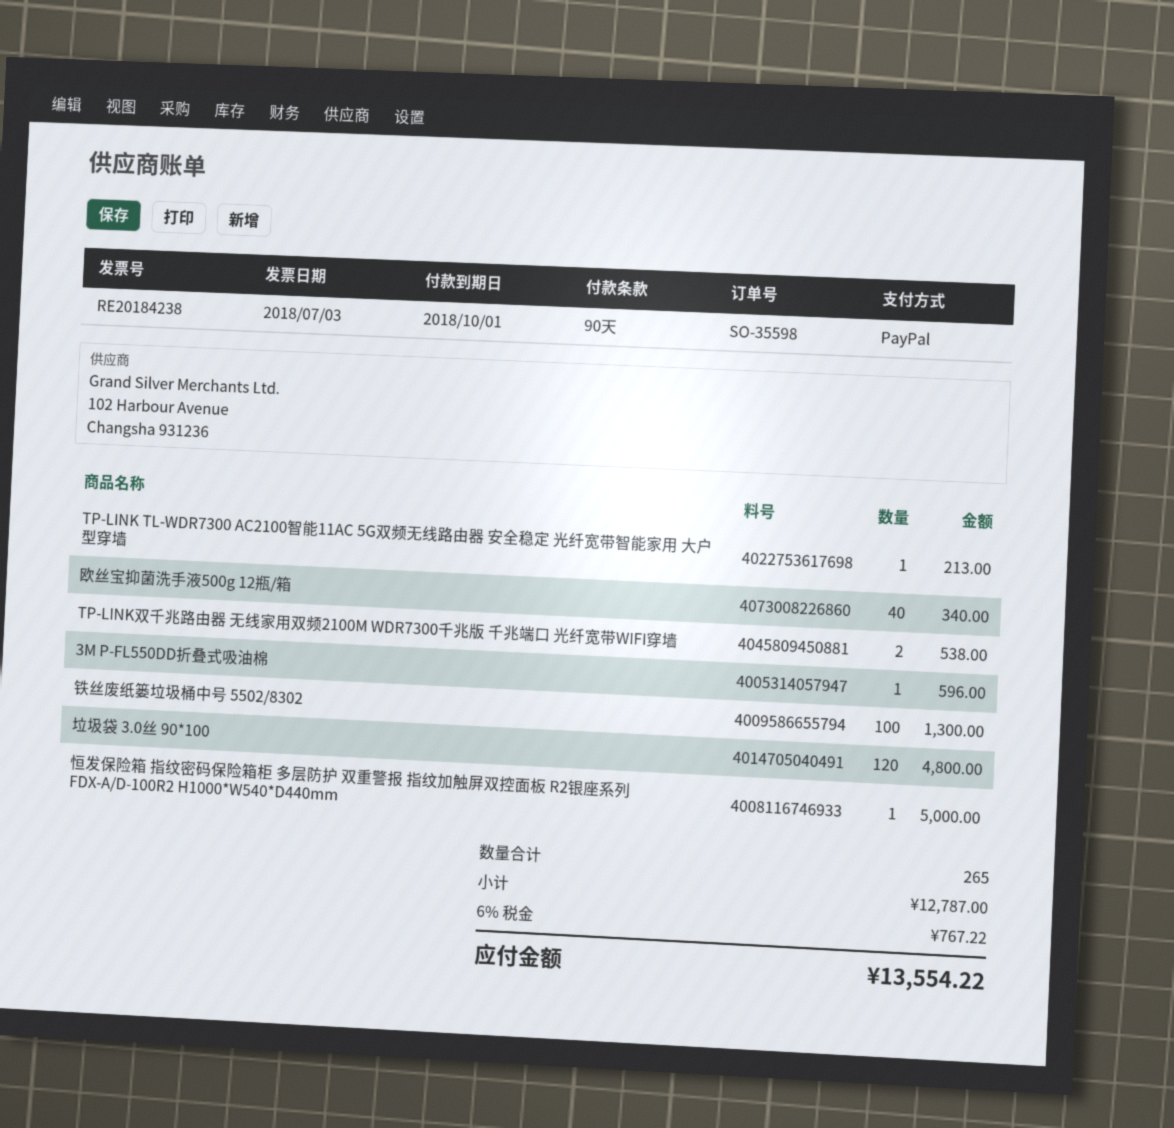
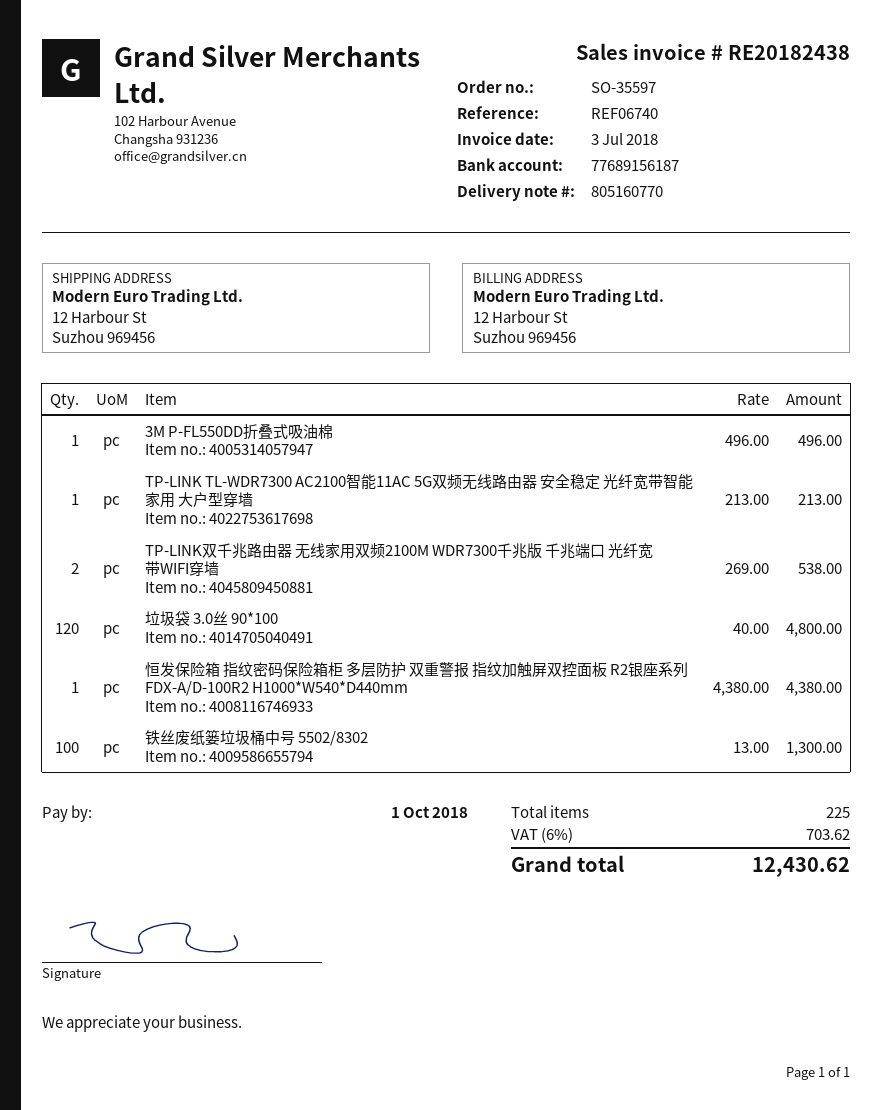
order number: SO-35598 -> SO-35597
invoice number: RE20184238 -> RE20182438
欧丝宝抑菌洗手液500g 12瓶/箱: 40 for 340.00 -> none
3M P-FL550DD折叠式吸油棉: 1 for 596.00 -> 1 for 496.00
恒发保险箱 指纹密码保险箱柜 多层防护 双重警报 指纹加触屏双控面板 R2银座系列 FDX-A/D-100R2 H1000*W540*D440mm: 1 for 5000.00 -> 1 for 4380.00
total quantity: 265 -> 225
tax: 6% = 767.22 -> 6% = 703.62
total: 13554.22 -> 12430.62

